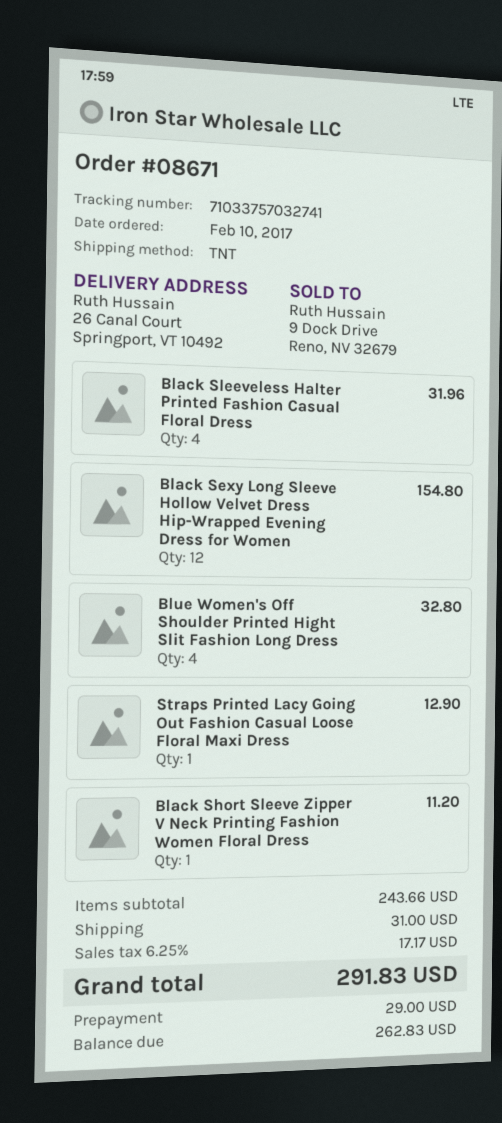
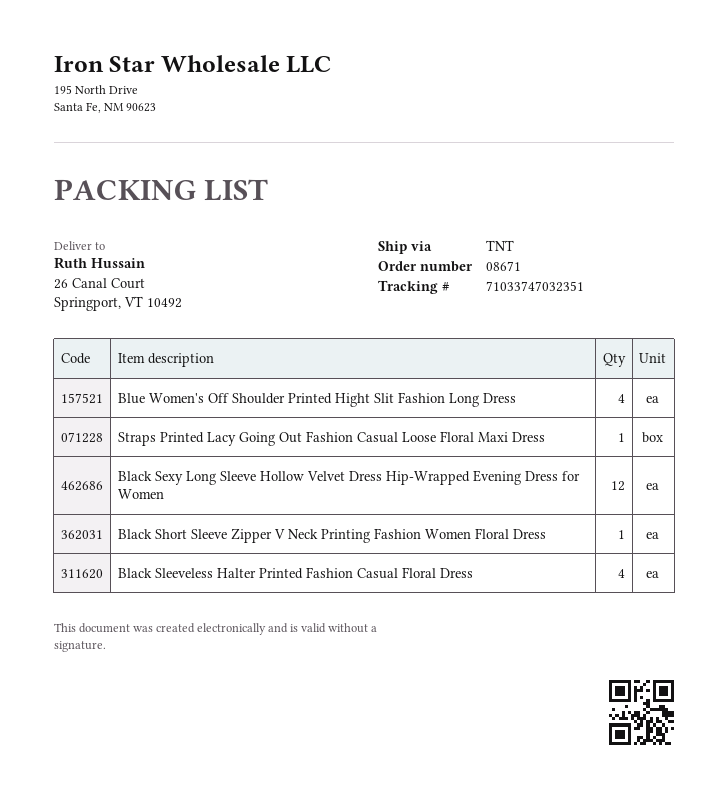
tracking number: 71033757032741 -> 71033747032351

